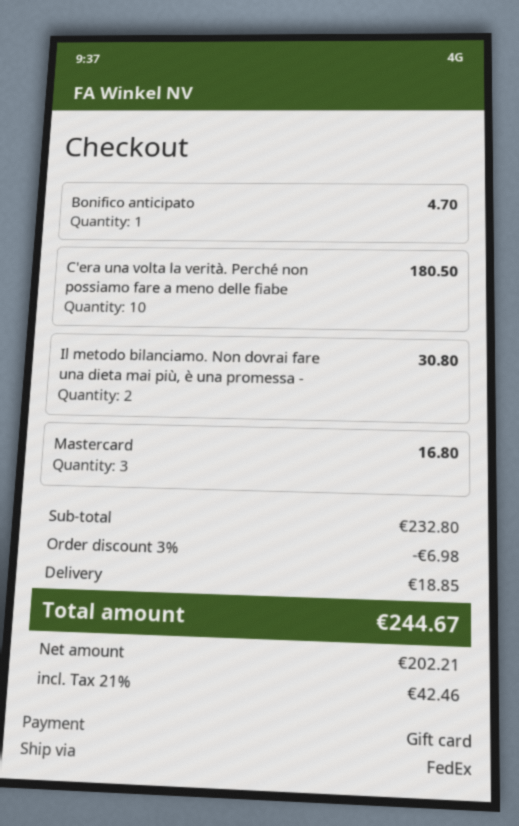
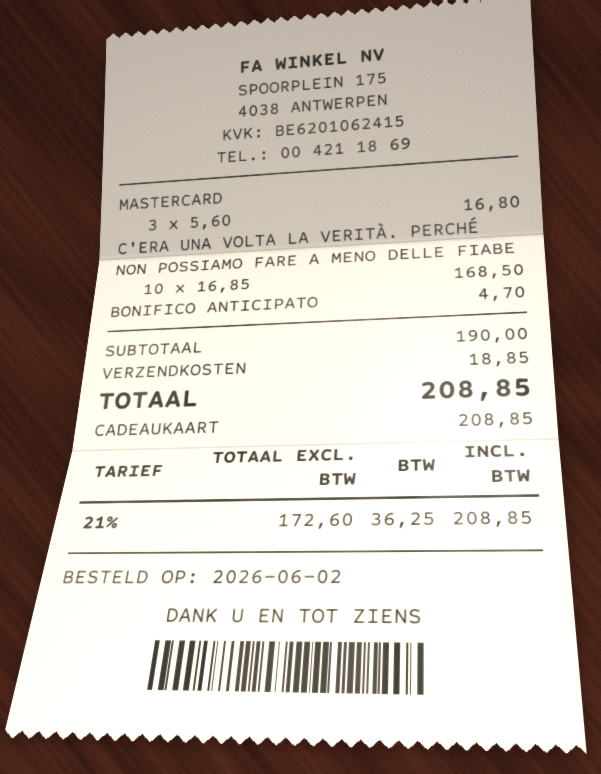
C'era una volta la verità. Perché non possiamo fare a meno delle fiabe: 10 for 180.50 -> 10 for 168.50
Il metodo bilanciamo. Non dovrai fare una dieta mai più, è una promessa -: 2 for 30.80 -> none
subtotal: 232.80 -> 190.00
discount: 3% = 6.98 -> none
net: 202.21 -> 172.60
tax: 21% = 42.46 -> 21% = 36.25
total: 244.67 -> 208.85

